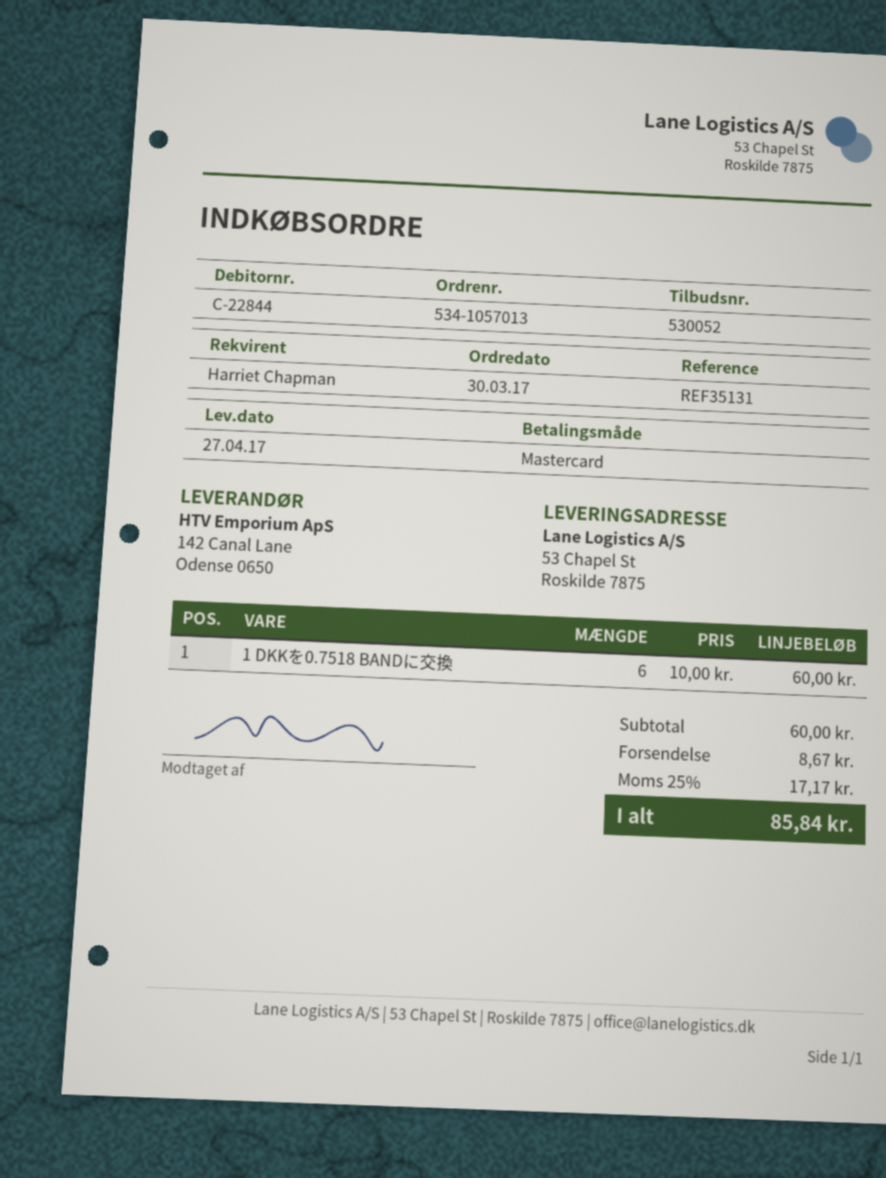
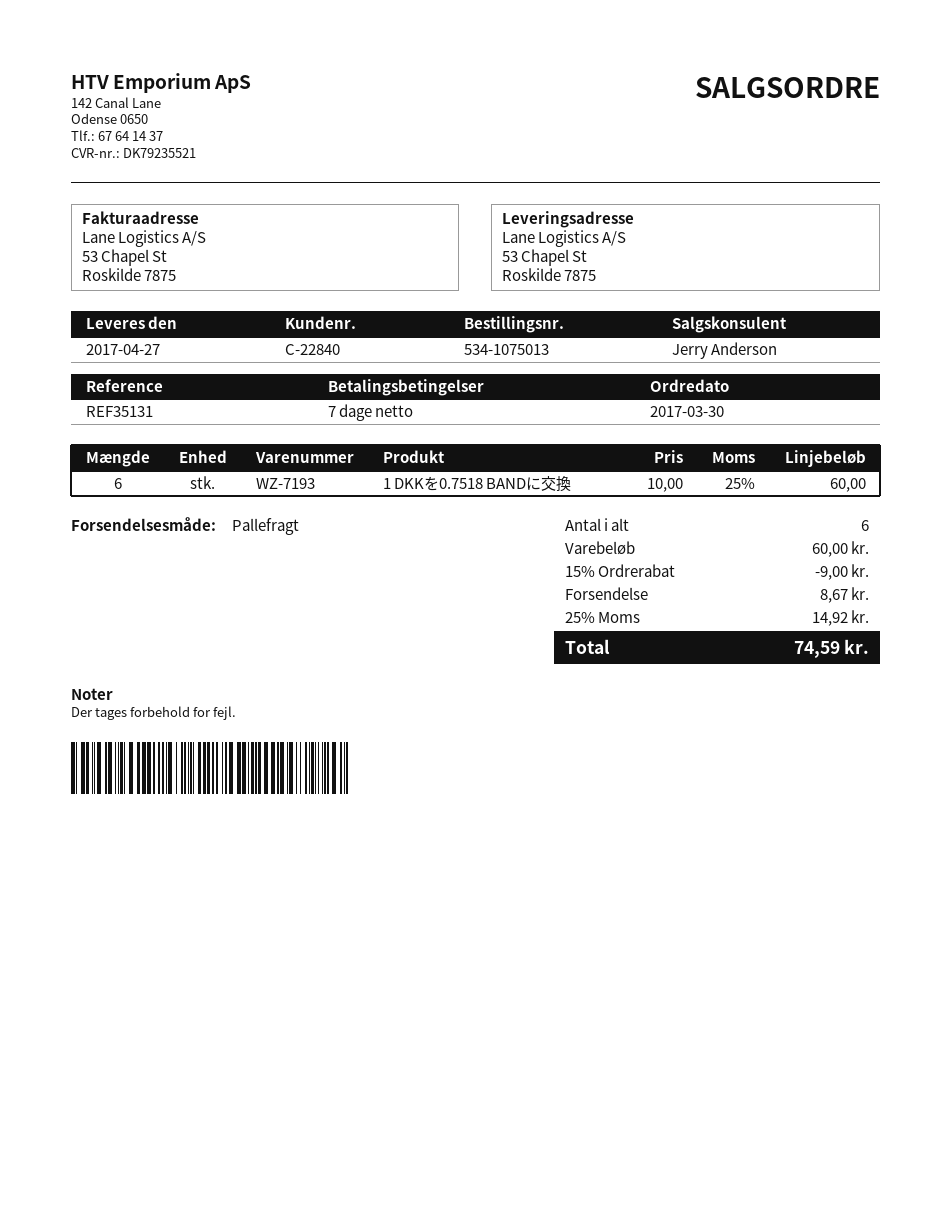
order number: 534-1057013 -> 534-1075013
customer number: C-22844 -> C-22840
discount: none -> 15% = 9.00
tax: 25% = 17.17 -> 25% = 14.92
total: 85.84 -> 74.59

